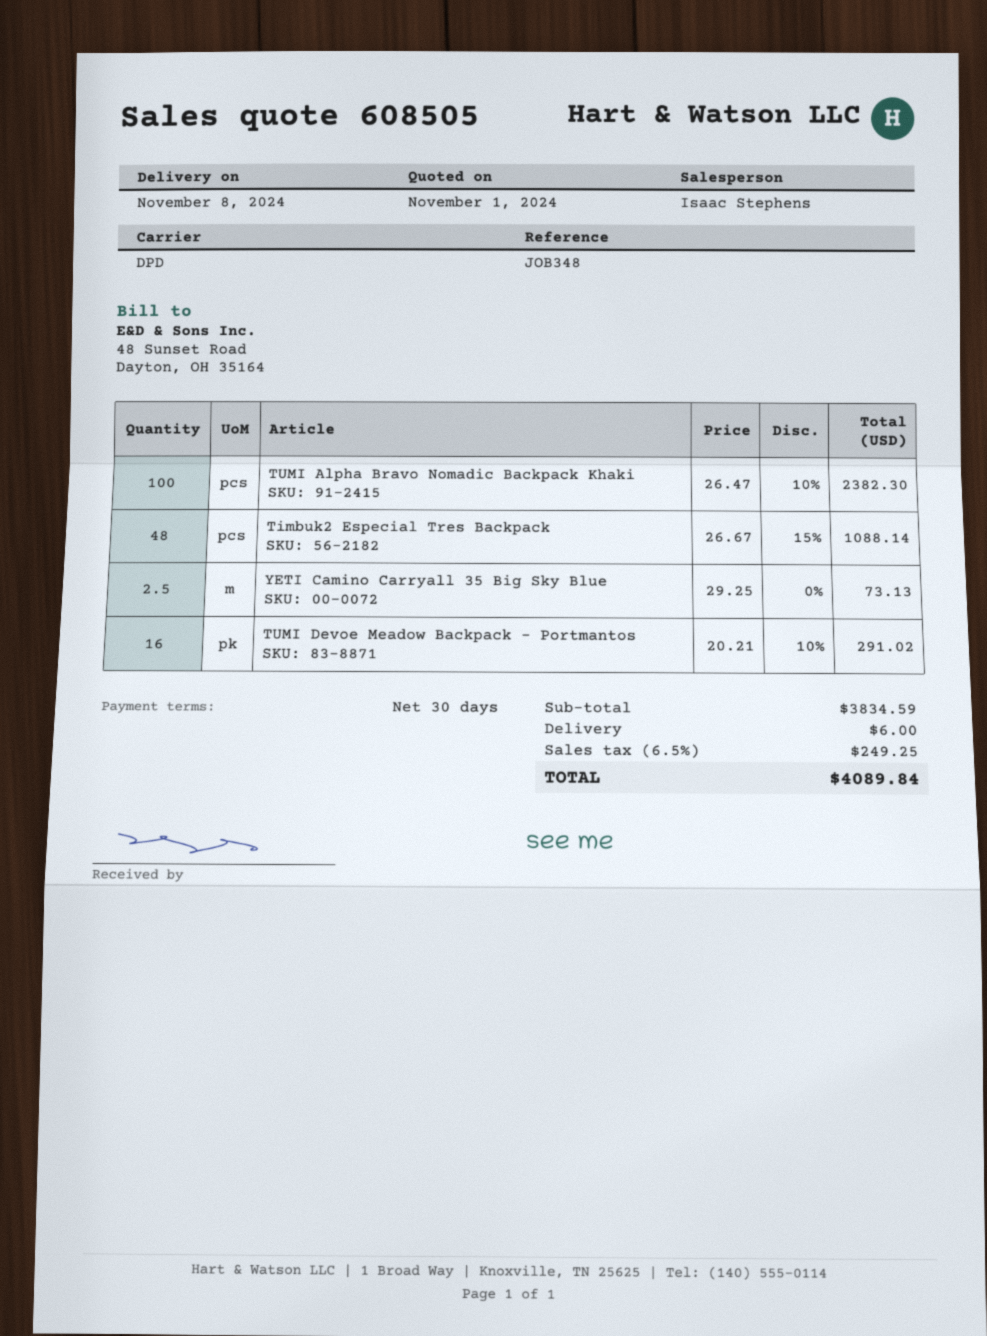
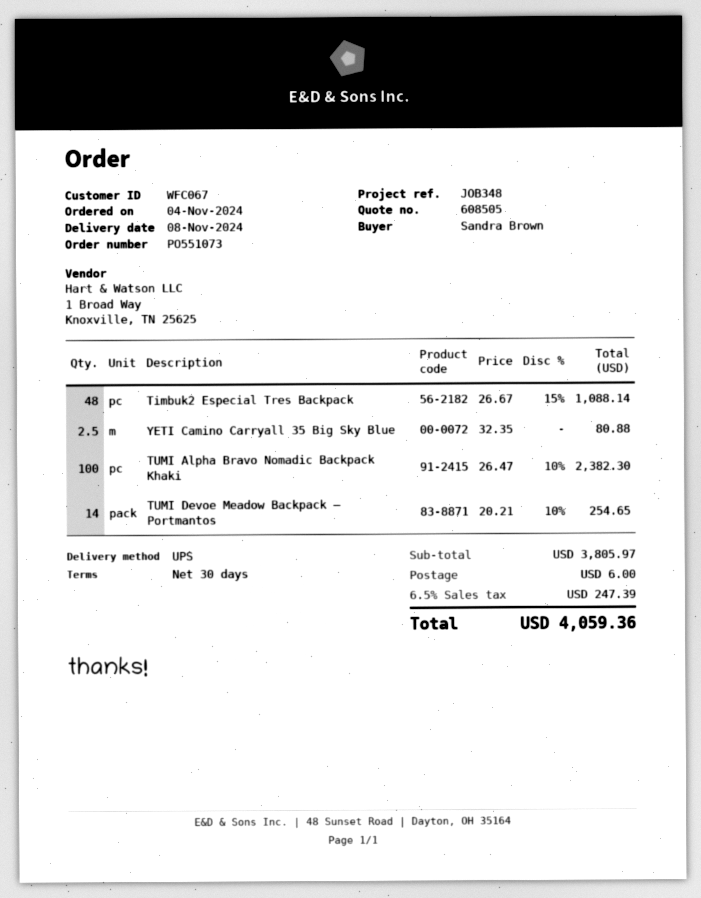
shipping method: DPD -> UPS
YETI Camino Carryall 35 Big Sky Blue: 2.5 x 29.25 = 73.13 -> 2.5 x 32.35 = 80.88
TUMI Devoe Meadow Backpack – Portmantos: 16 x 20.21 - 10% = 291.02 -> 14 x 20.21 - 10% = 254.65
subtotal: 3834.59 -> 3805.97
tax: 6.5% = 249.25 -> 6.5% = 247.39
total: 4089.84 -> 4059.36

